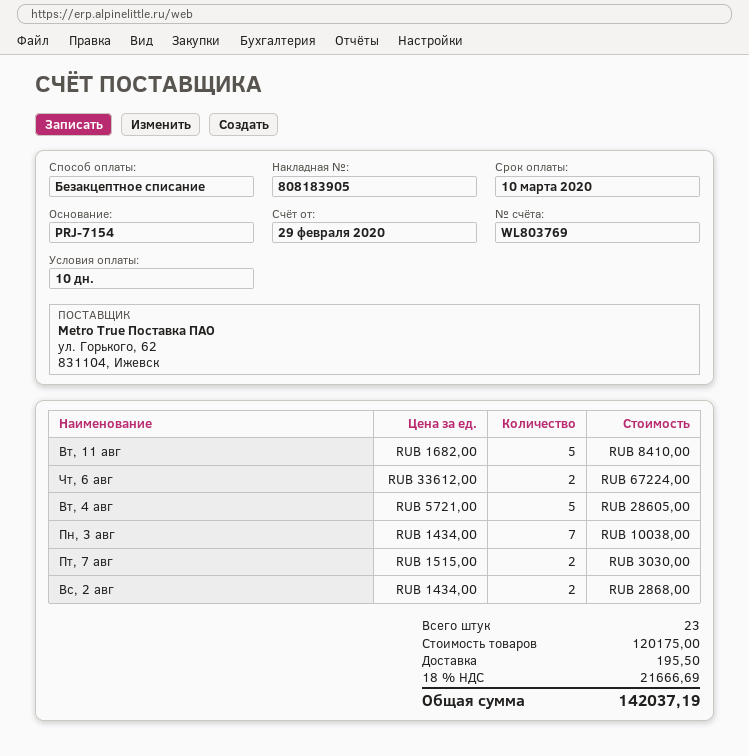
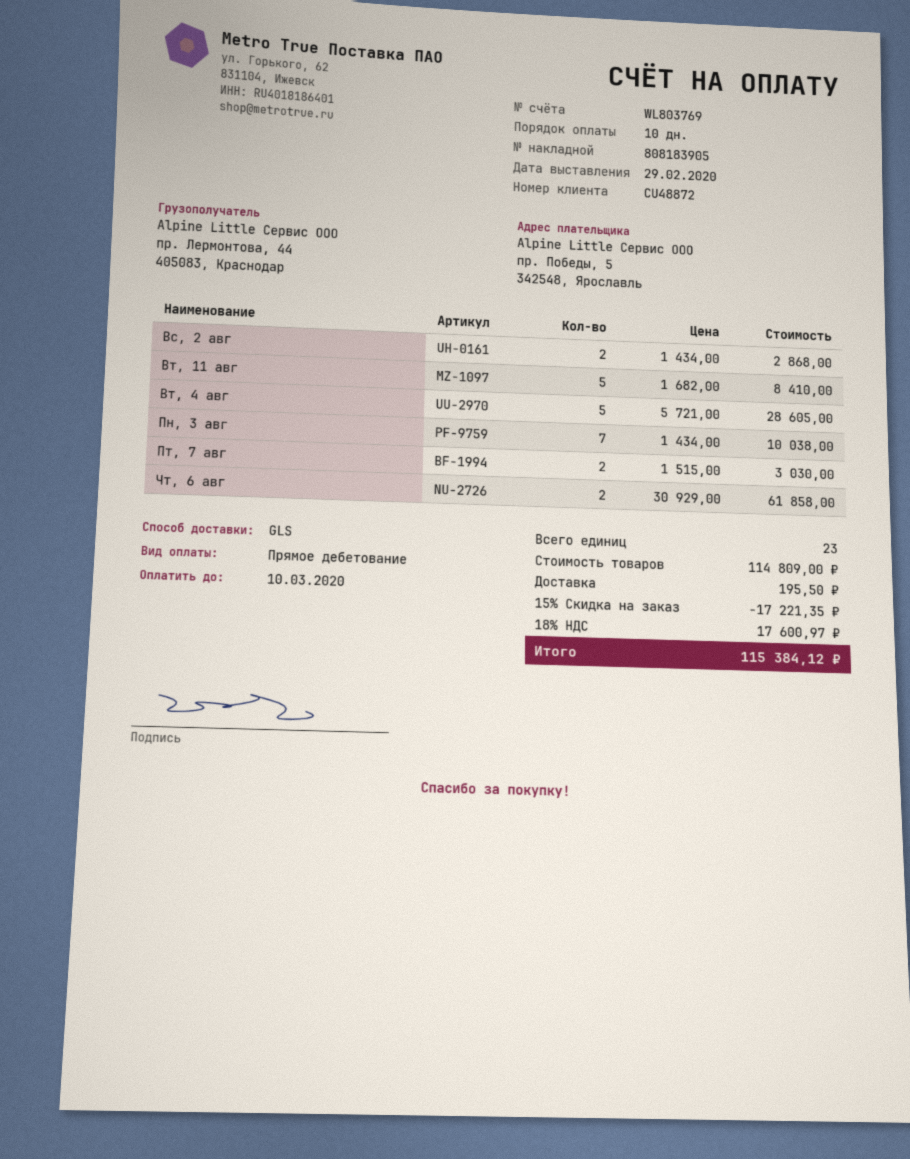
Чт, 6 авг: 2 x 33612.00 = 67224.00 -> 2 x 30929.00 = 61858.00
subtotal: 120175.00 -> 114809.00
discount: none -> 15% = 17221.35
tax: 18% = 21666.69 -> 18% = 17600.97
total: 142037.19 -> 115384.12

